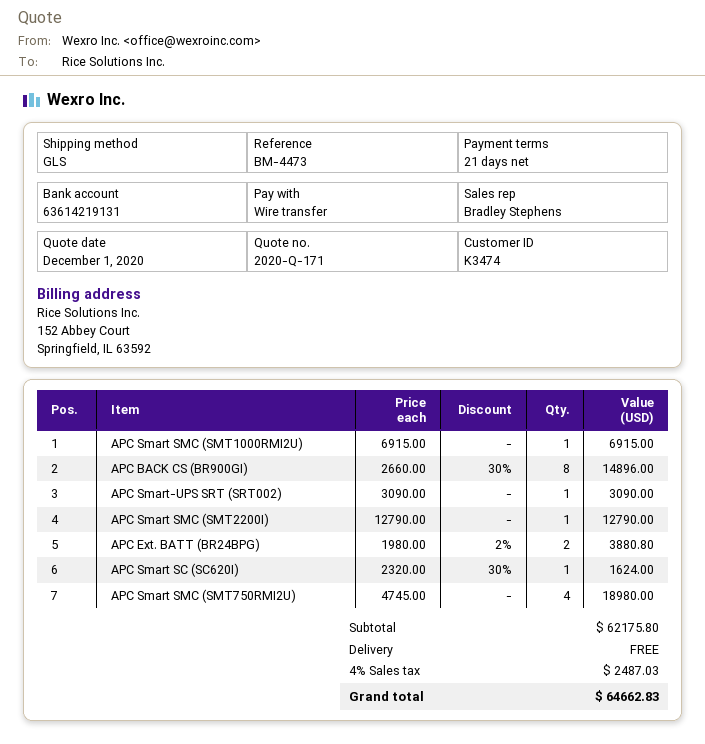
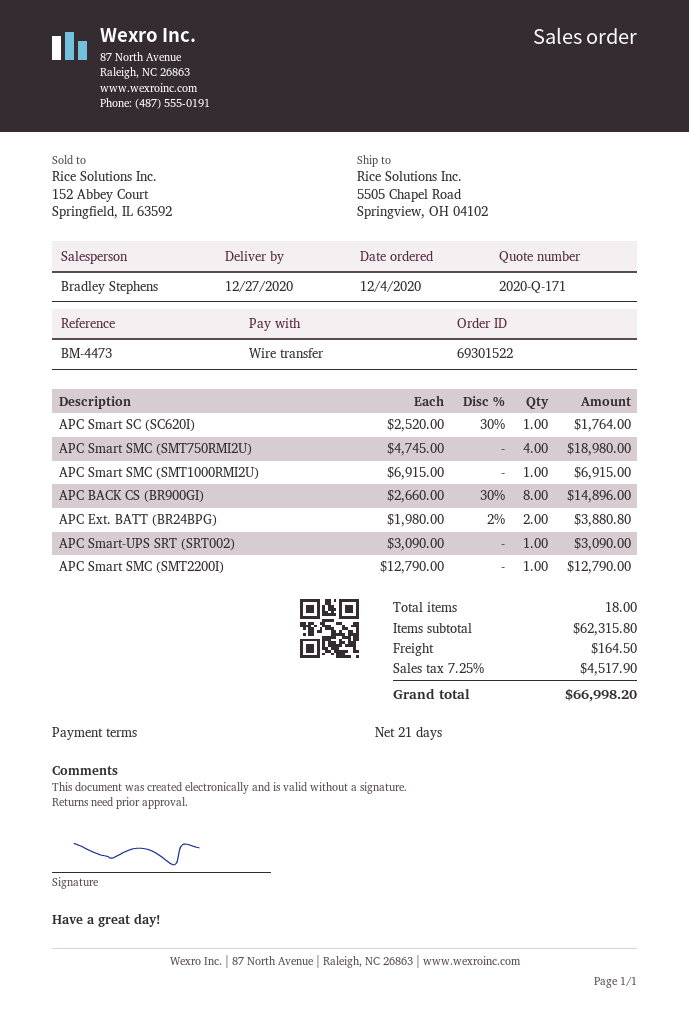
APC Smart SC (SC620I): 1 x 2320.00 - 30% = 1624.00 -> 1 x 2520.00 - 30% = 1764.00
subtotal: 62175.80 -> 62315.80
shipping: 0.00 -> 164.50
tax: 4% = 2487.03 -> 7.25% = 4517.90
total: 64662.83 -> 66998.20

